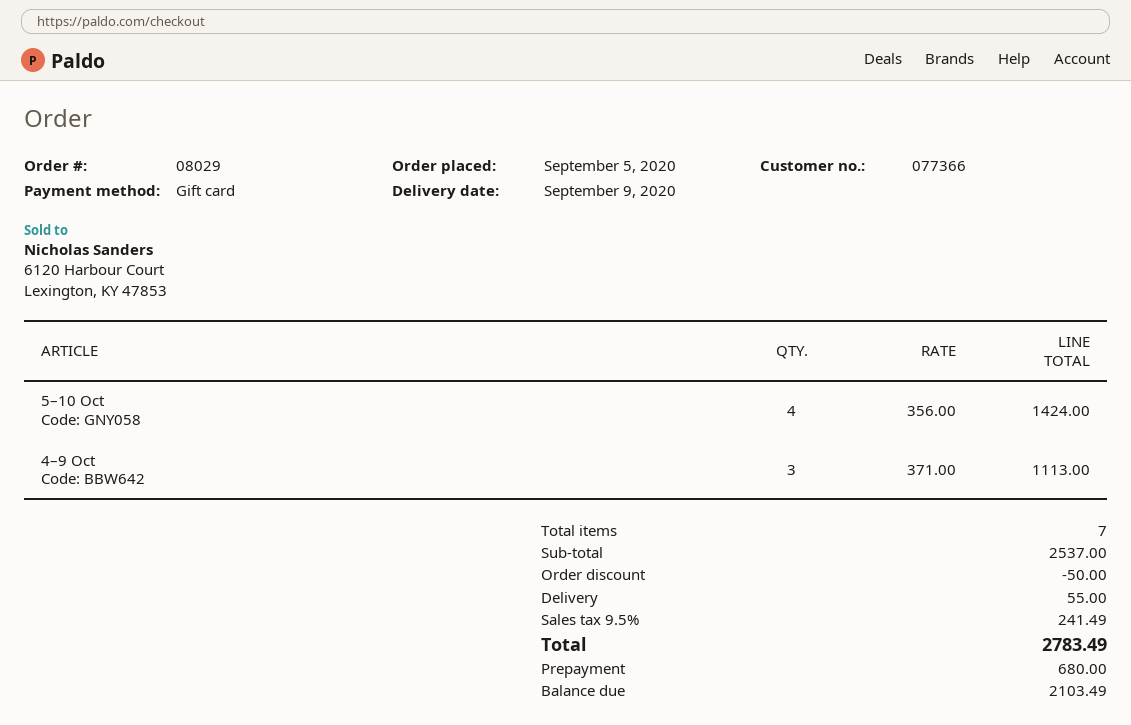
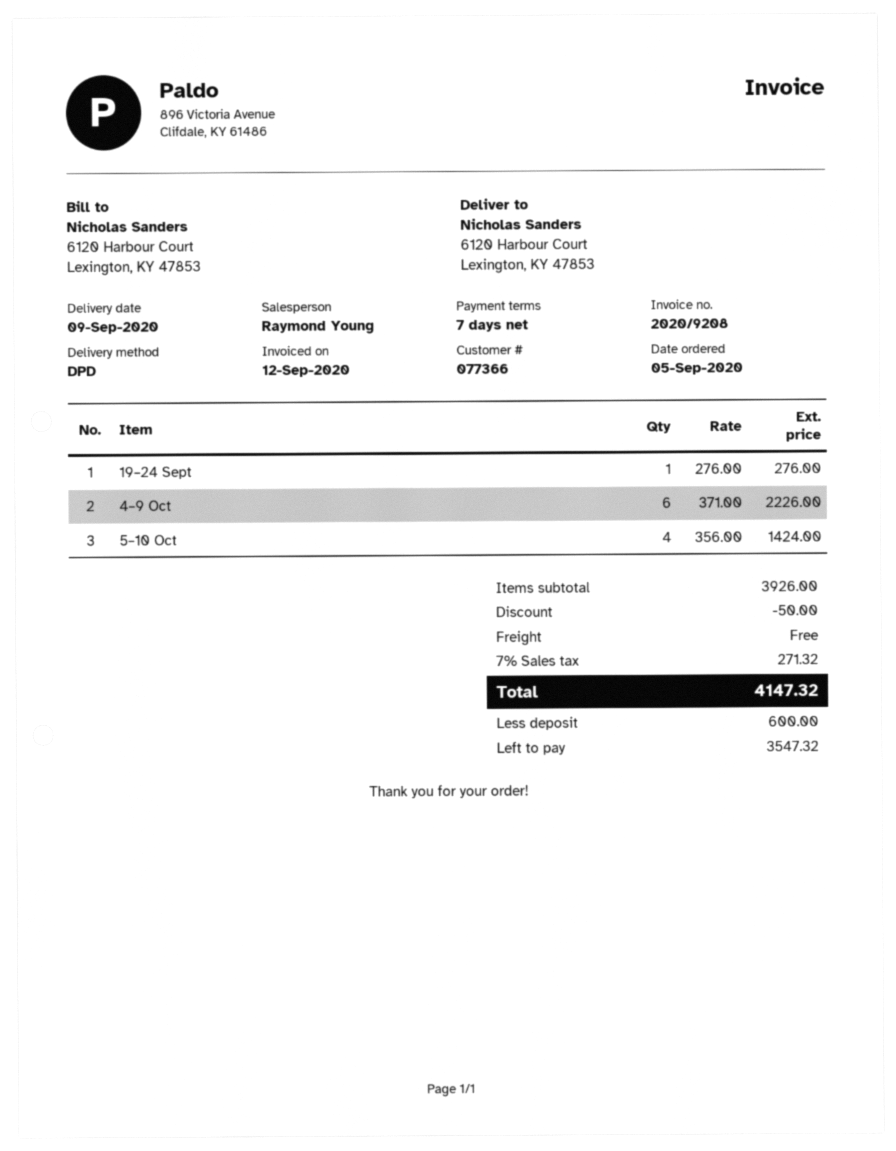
4–9 Oct: 3 x 371.00 = 1113.00 -> 6 x 371.00 = 2226.00
19–24 Sept: none -> 1 x 276.00 = 276.00
subtotal: 2537.00 -> 3926.00
shipping: 55.00 -> 0.00
tax: 9.5% = 241.49 -> 7% = 271.32
total: 2783.49 -> 4147.32
deposit: 680.00 -> 600.00
balance: 2103.49 -> 3547.32

